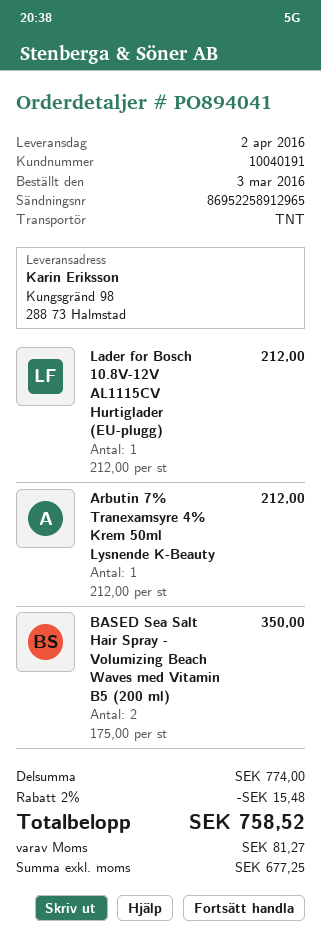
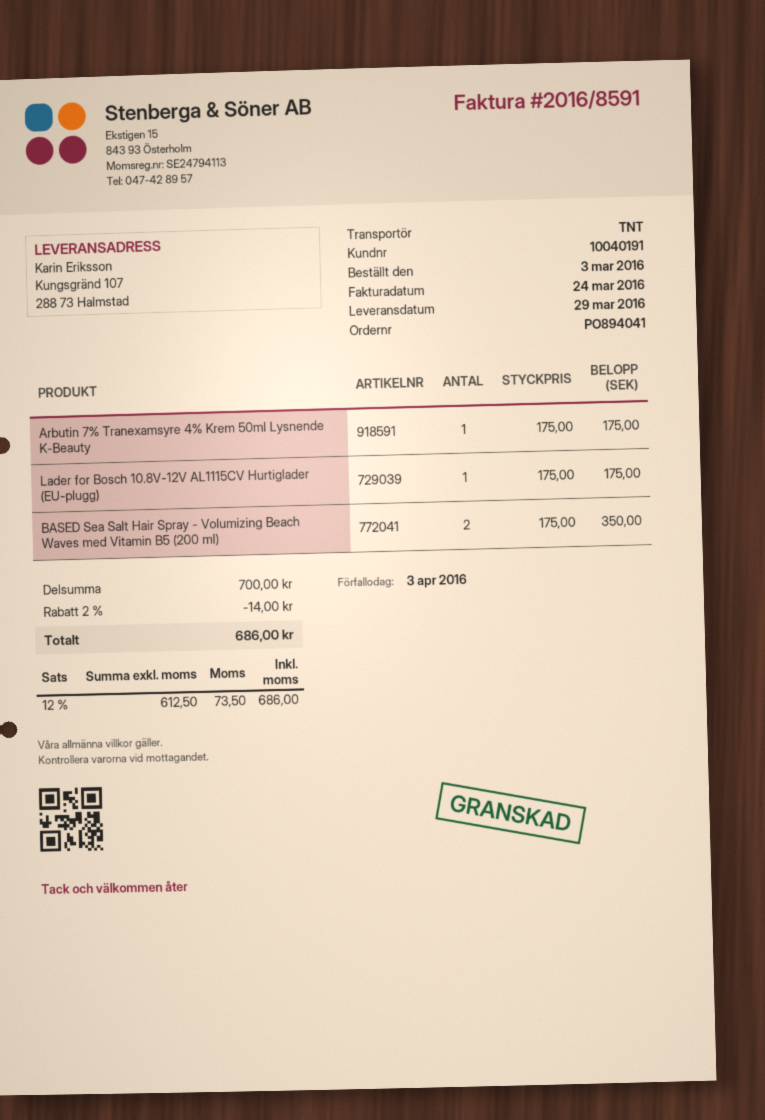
delivery date: 2016-04-02 -> 2016-03-29
ship to: Kungsgränd 98, 288 73 Halmstad -> Kungsgränd 107, 288 73 Halmstad
Lader for Bosch 10.8V-12V AL1115CV Hurtiglader (EU-plugg): 1 x 212.00 = 212.00 -> 1 x 175.00 = 175.00
Arbutin 7% Tranexamsyre 4% Krem 50ml Lysnende K-Beauty: 1 x 212.00 = 212.00 -> 1 x 175.00 = 175.00
subtotal: 774.00 -> 700.00
discount: 2% = 15.48 -> 2% = 14.00
net: 677.25 -> 612.50
tax: 81.27 -> 73.50
total: 758.52 -> 686.00

